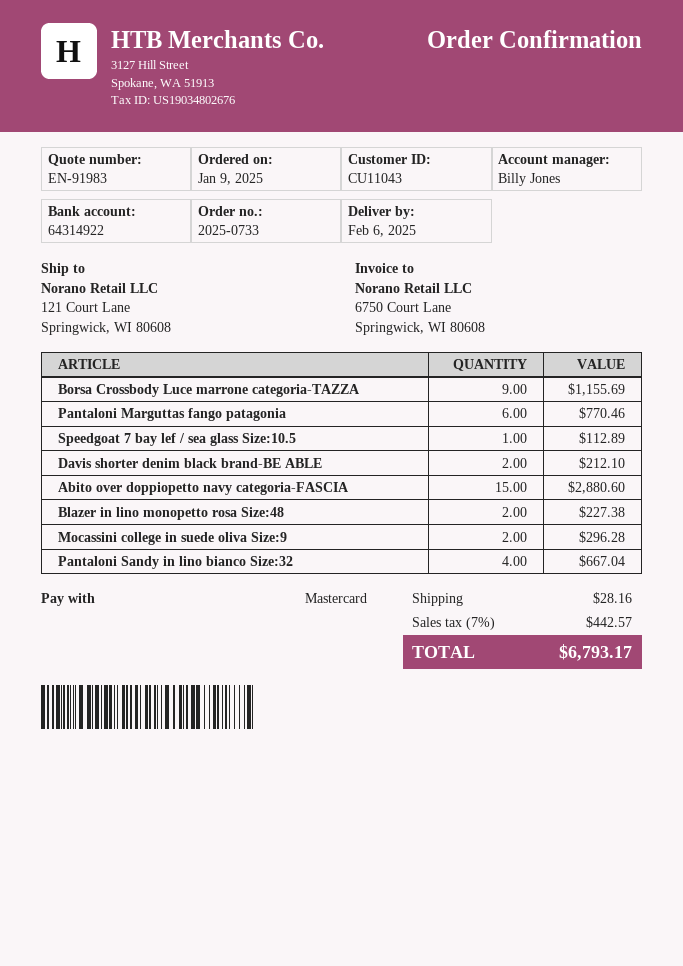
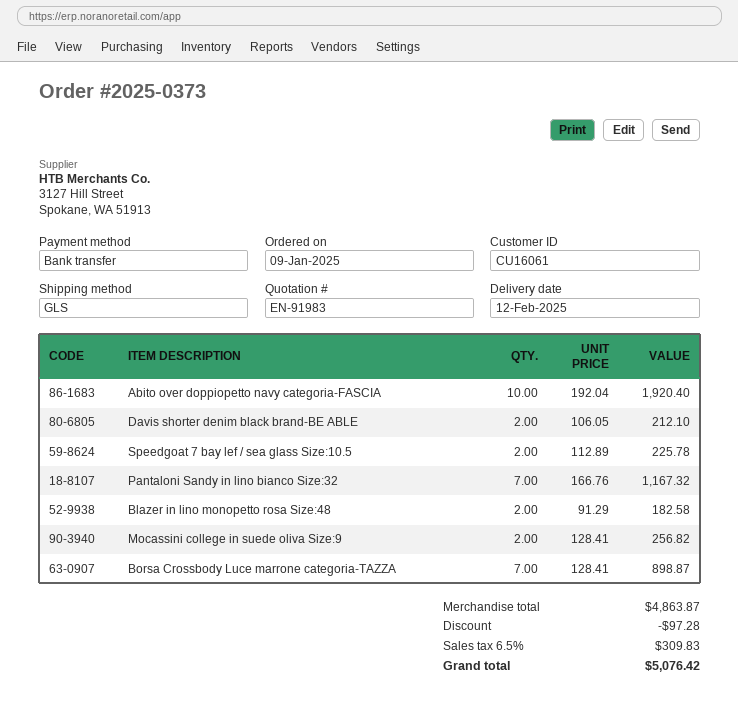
order number: 2025-0733 -> 2025-0373
delivery date: 2025-02-06 -> 2025-02-12
customer number: CU11043 -> CU16061
payment method: Mastercard -> bank transfer
Borsa Crossbody Luce marrone categoria-TAZZA: 9 for 1155.69 -> 7 for 898.87
Pantaloni Marguttas fango patagonia: 6 for 770.46 -> none
Speedgoat 7 bay lef / sea glass Size:10.5: 1 for 112.89 -> 2 for 225.78
Abito over doppiopetto navy categoria-FASCIA: 15 for 2880.60 -> 10 for 1920.40
Blazer in lino monopetto rosa Size:48: 2 for 227.38 -> 2 for 182.58
Mocassini college in suede oliva Size:9: 2 for 296.28 -> 2 for 256.82
Pantaloni Sandy in lino bianco Size:32: 4 for 667.04 -> 7 for 1167.32
discount: none -> 97.28
shipping: 28.16 -> none
tax: 7% = 442.57 -> 6.5% = 309.83
total: 6793.17 -> 5076.42

